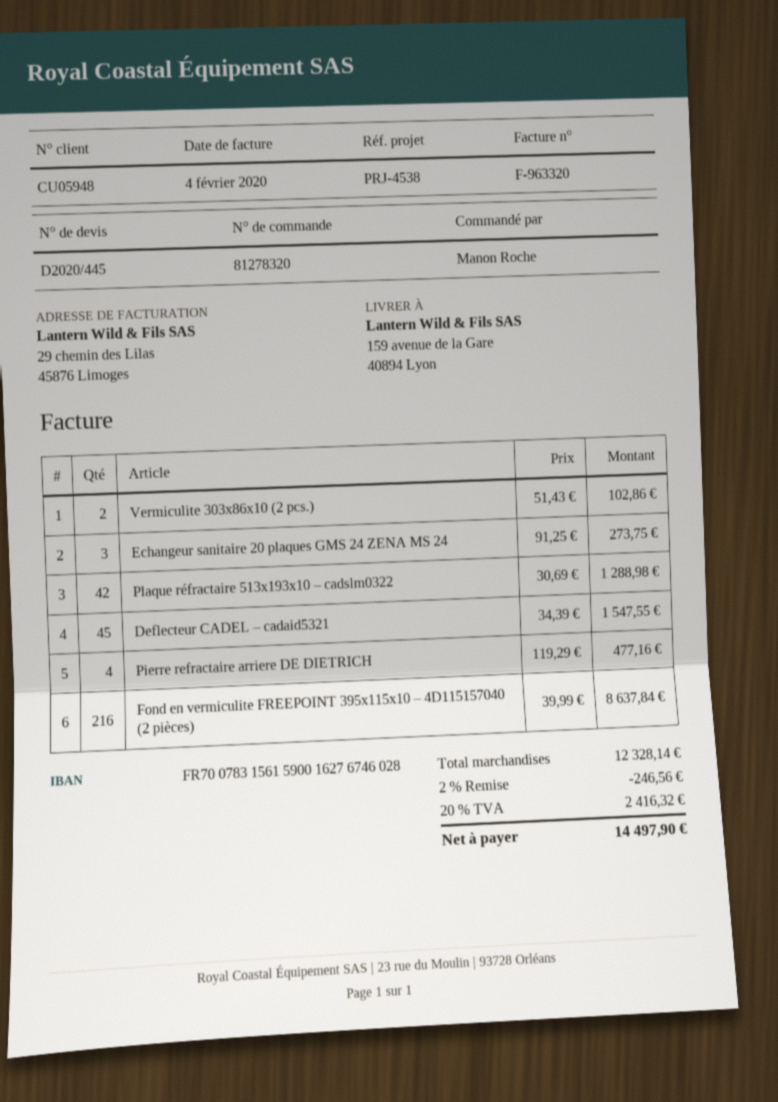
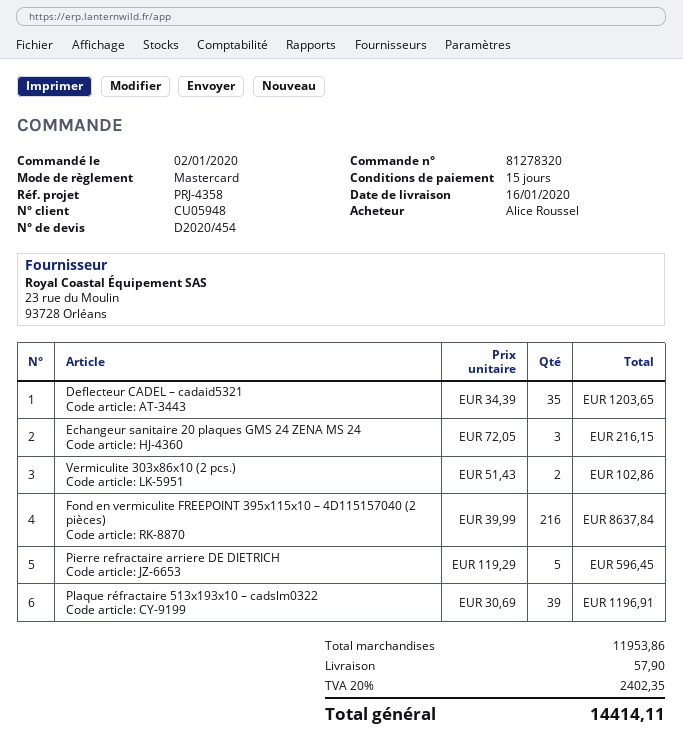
quote number: D2020/445 -> D2020/454
reference: PRJ-4538 -> PRJ-4358
ordered by: Manon Roche -> Alice Roussel
Echangeur sanitaire 20 plaques GMS 24 ZENA MS 24: 3 x 91.25 = 273.75 -> 3 x 72.05 = 216.15
Plaque réfractaire 513x193x10 – cadslm0322: 42 x 30.69 = 1288.98 -> 39 x 30.69 = 1196.91
Deflecteur CADEL – cadaid5321: 45 x 34.39 = 1547.55 -> 35 x 34.39 = 1203.65
Pierre refractaire arriere DE DIETRICH: 4 x 119.29 = 477.16 -> 5 x 119.29 = 596.45
subtotal: 12328.14 -> 11953.86
discount: 2% = 246.56 -> none
shipping: none -> 57.90
tax: 20% = 2416.32 -> 20% = 2402.35
total: 14497.90 -> 14414.11

